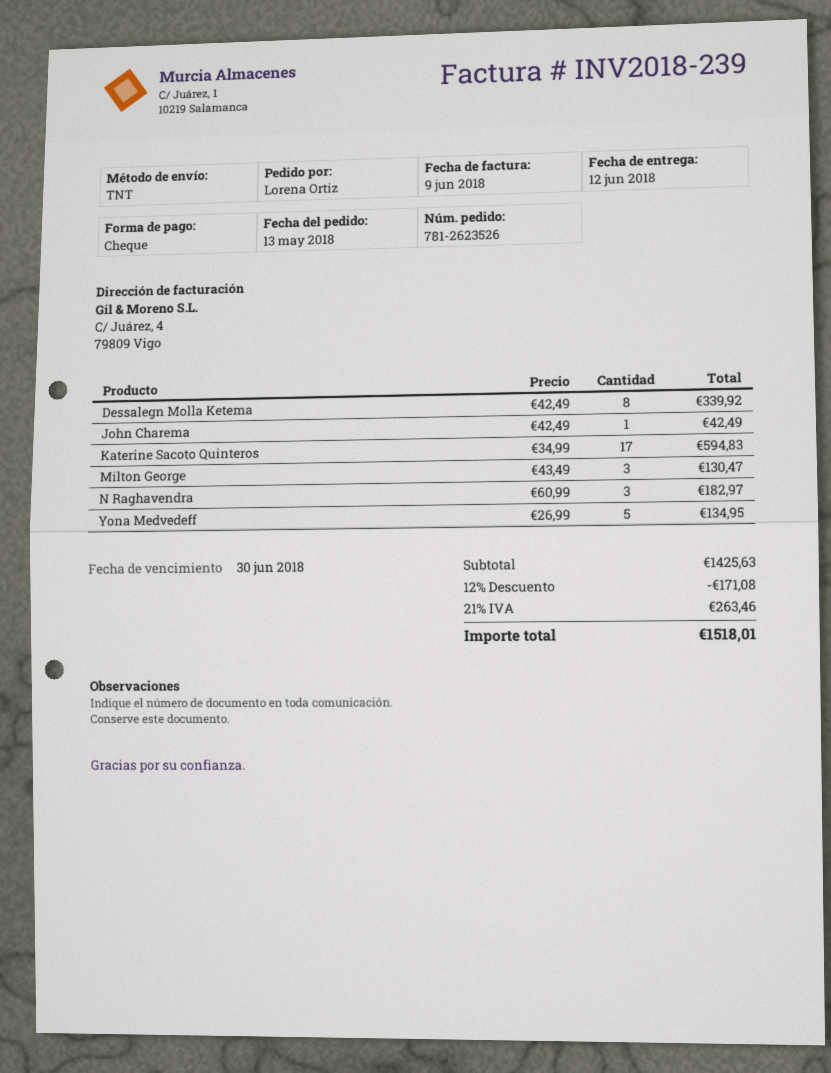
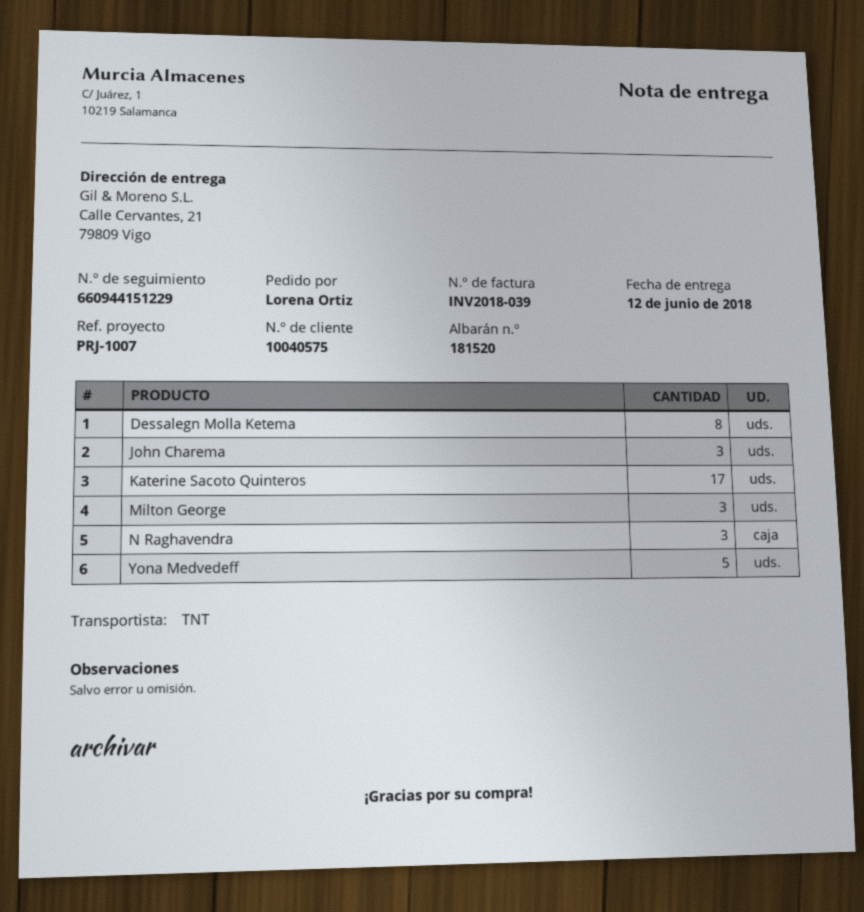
invoice number: INV2018-239 -> INV2018-039
John Charema: 1 -> 3

